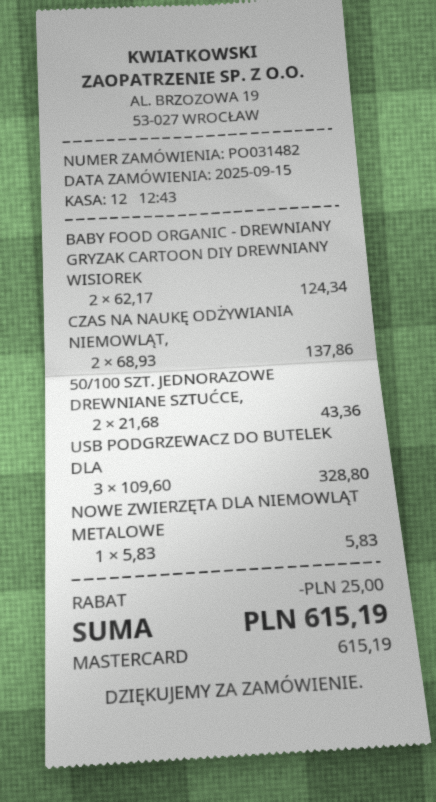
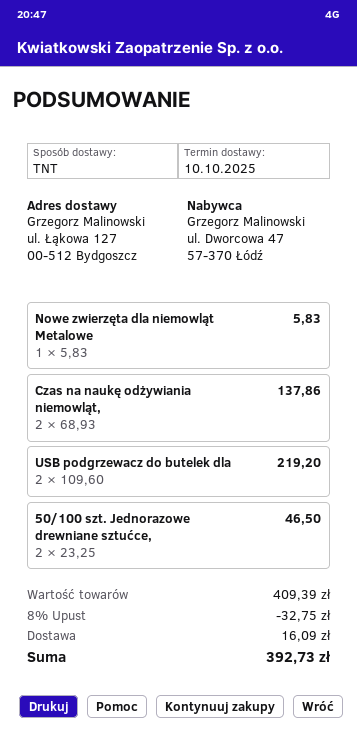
BABY FOOD ORGANIC - DREWNIANY GRYZAK CARTOON DIY DREWNIANY WISIOREK: 2 x 62.17 = 124.34 -> none
50/100 SZT. JEDNORAZOWE DREWNIANE SZTUĆCE,: 2 x 21.68 = 43.36 -> 2 x 23.25 = 46.50
USB PODGRZEWACZ DO BUTELEK DLA: 3 x 109.60 = 328.80 -> 2 x 109.60 = 219.20
discount: 25.00 -> 32.75
shipping: none -> 16.09
total: 615.19 -> 392.73

